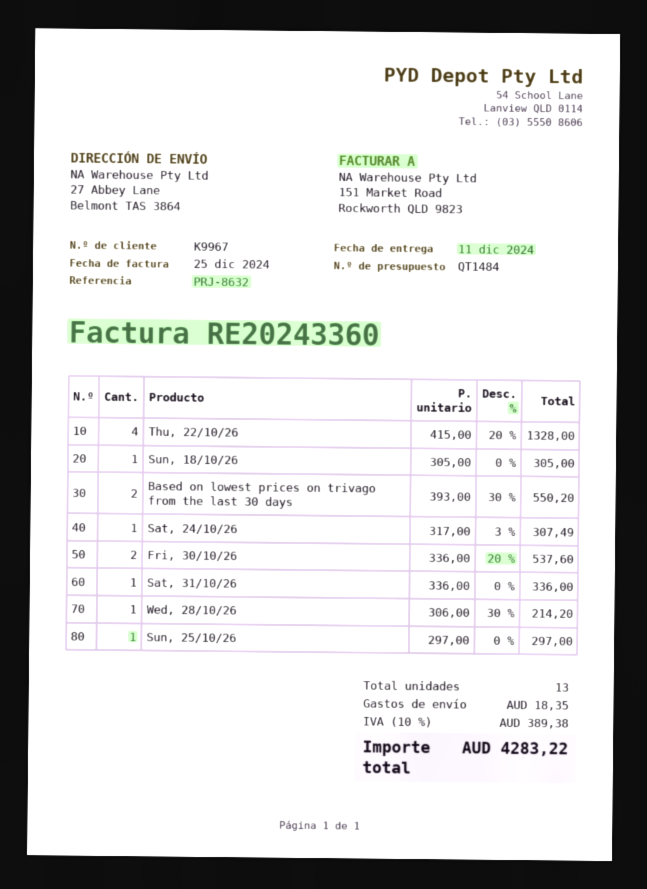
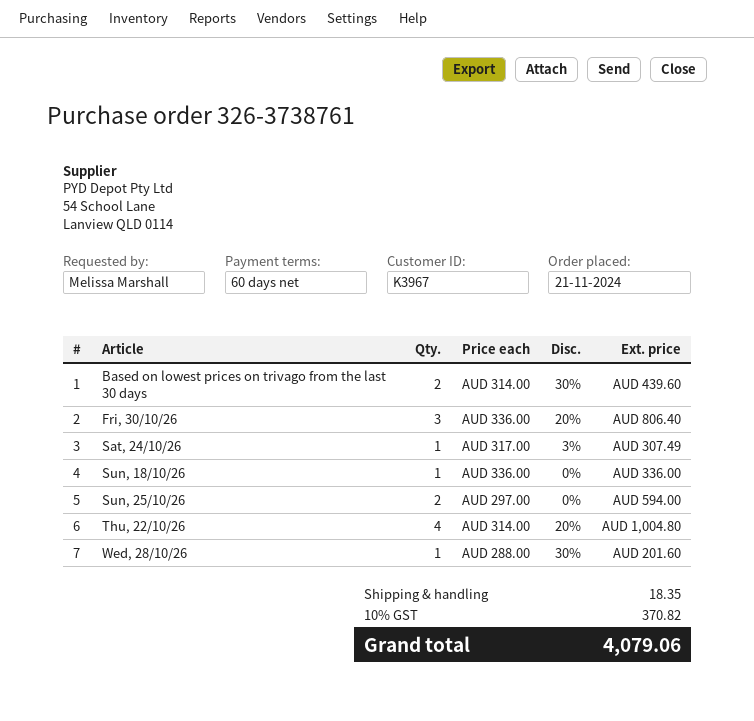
customer number: K9967 -> K3967
Thu, 22/10/26: 4 x 415.00 - 20% = 1328.00 -> 4 x 314.00 - 20% = 1004.80
Sun, 18/10/26: 1 x 305.00 = 305.00 -> 1 x 336.00 = 336.00
Based on lowest prices on trivago from the last 30 days: 2 x 393.00 - 30% = 550.20 -> 2 x 314.00 - 30% = 439.60
Fri, 30/10/26: 2 x 336.00 - 20% = 537.60 -> 3 x 336.00 - 20% = 806.40
Sat, 31/10/26: 1 x 336.00 = 336.00 -> none
Wed, 28/10/26: 1 x 306.00 - 30% = 214.20 -> 1 x 288.00 - 30% = 201.60
Sun, 25/10/26: 1 x 297.00 = 297.00 -> 2 x 297.00 = 594.00
tax: 10% = 389.38 -> 10% = 370.82
total: 4283.22 -> 4079.06

